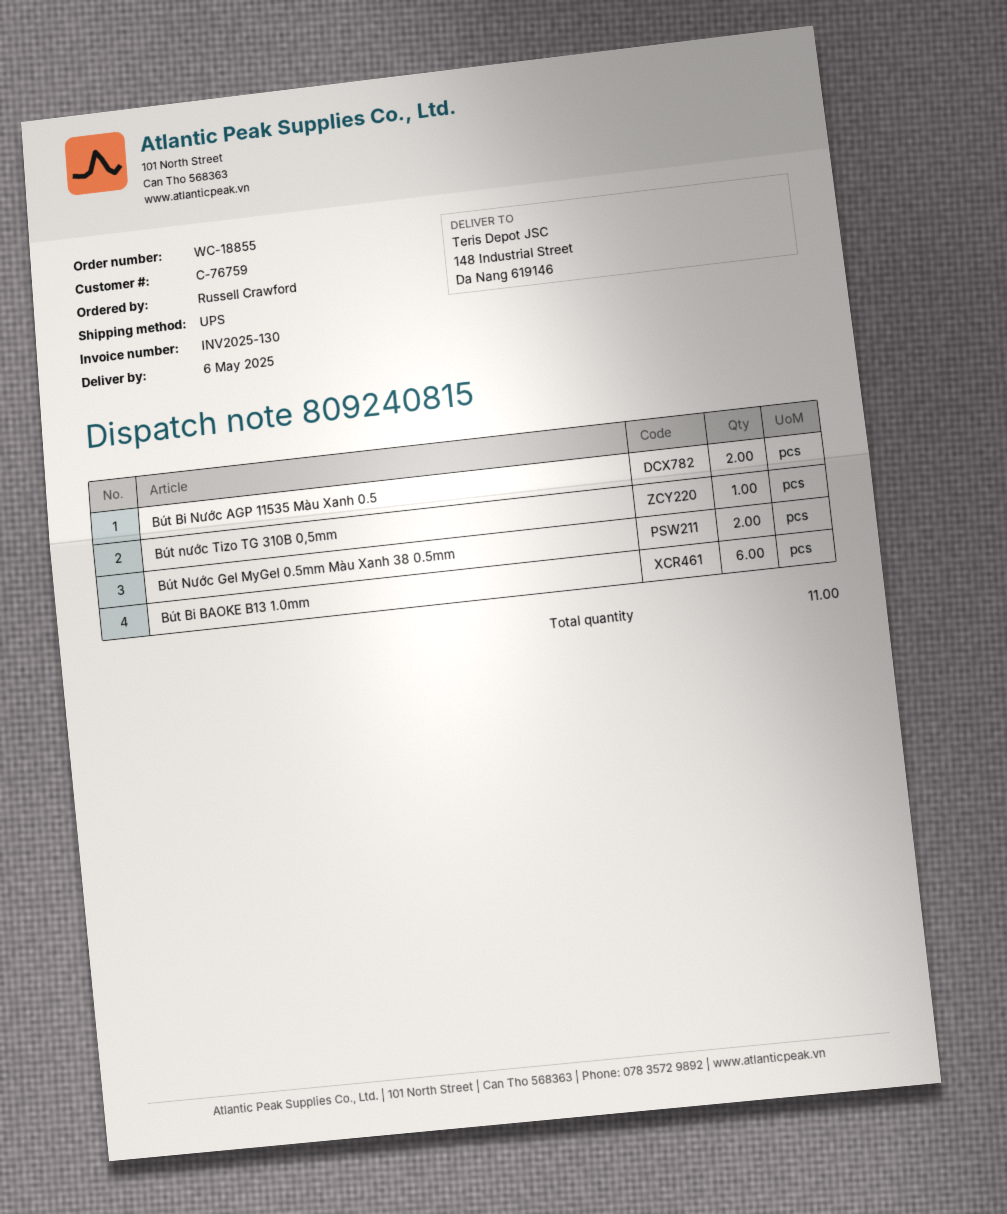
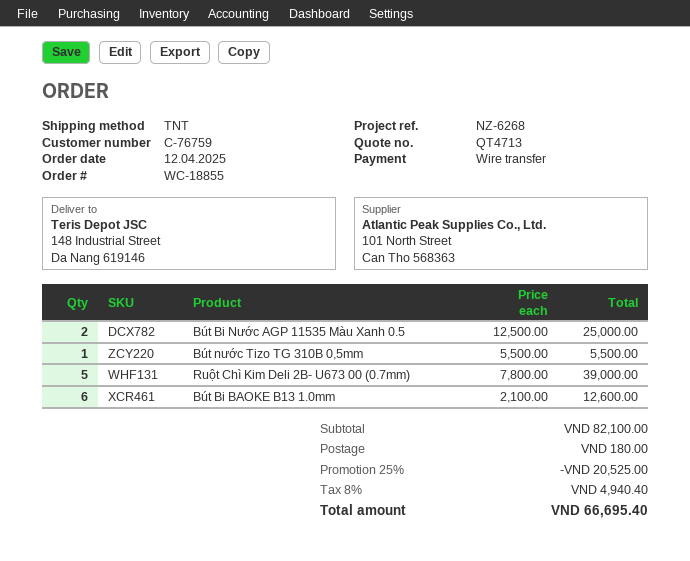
shipping method: UPS -> TNT
Bút Nước Gel MyGel 0.5mm Màu Xanh 38 0.5mm: 2 -> none
Ruột Chì Kim Deli 2B- U673 00 (0.7mm): none -> 5

